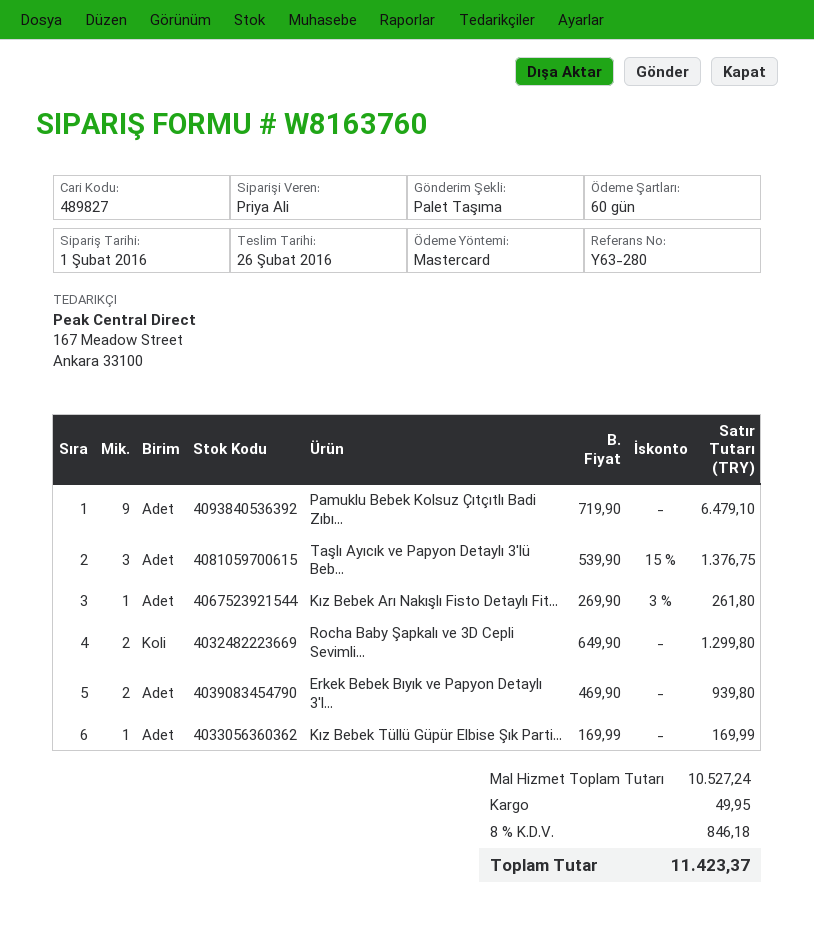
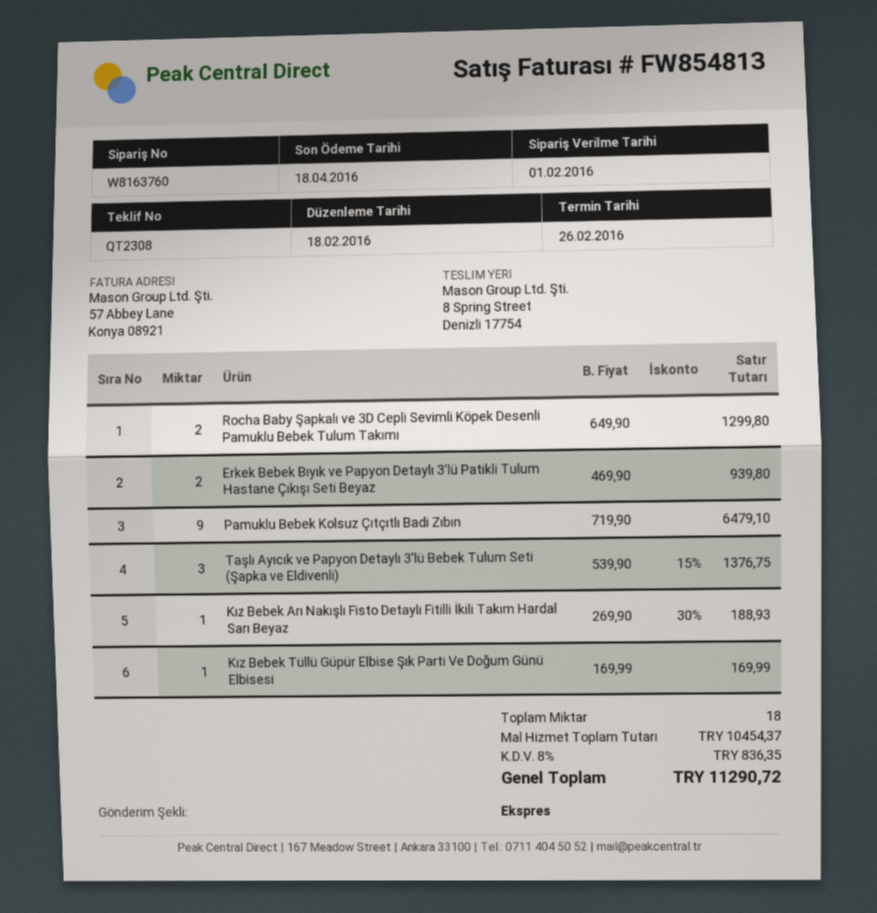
shipping method: pallet freight -> express
Kız Bebek Arı Nakışlı Fisto Detaylı Fit...: 1 x 269.90 - 3% = 261.80 -> 1 x 269.90 - 30% = 188.93
subtotal: 10527.24 -> 10454.37
shipping: 49.95 -> none
tax: 8% = 846.18 -> 8% = 836.35
total: 11423.37 -> 11290.72

